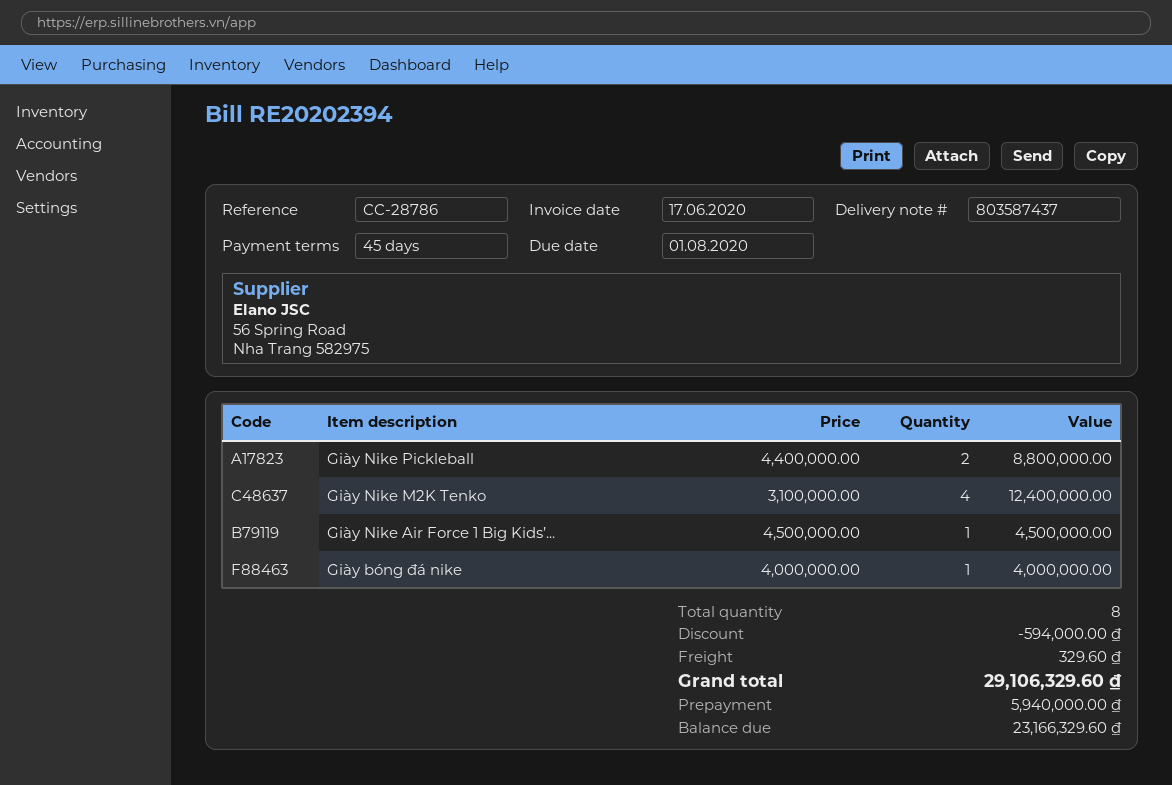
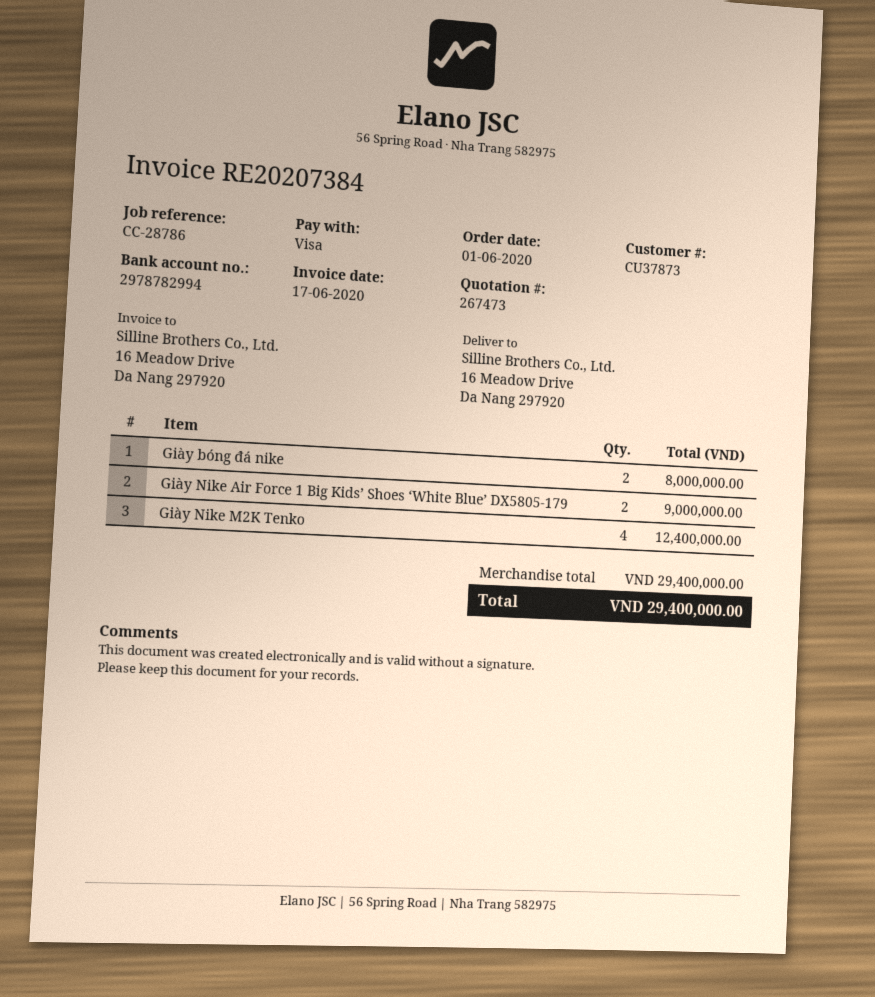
invoice number: RE20202394 -> RE20207384
Giày Nike Pickleball: 2 for 8800000.00 -> none
Giày Nike Air Force 1 Big Kids’...: 1 for 4500000.00 -> 2 for 9000000.00
Giày bóng đá nike: 1 for 4000000.00 -> 2 for 8000000.00
discount: 594000.00 -> none
shipping: 329.60 -> none
total: 29106329.60 -> 29400000.00

